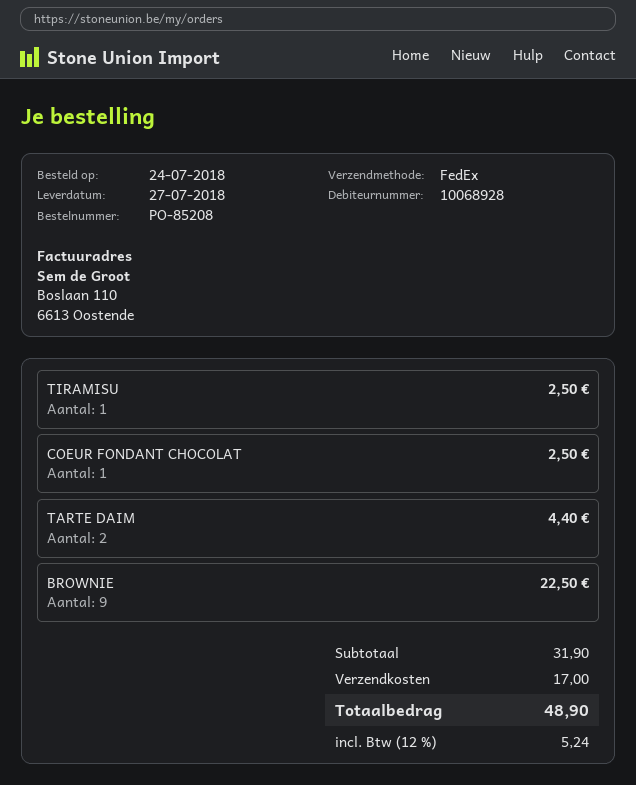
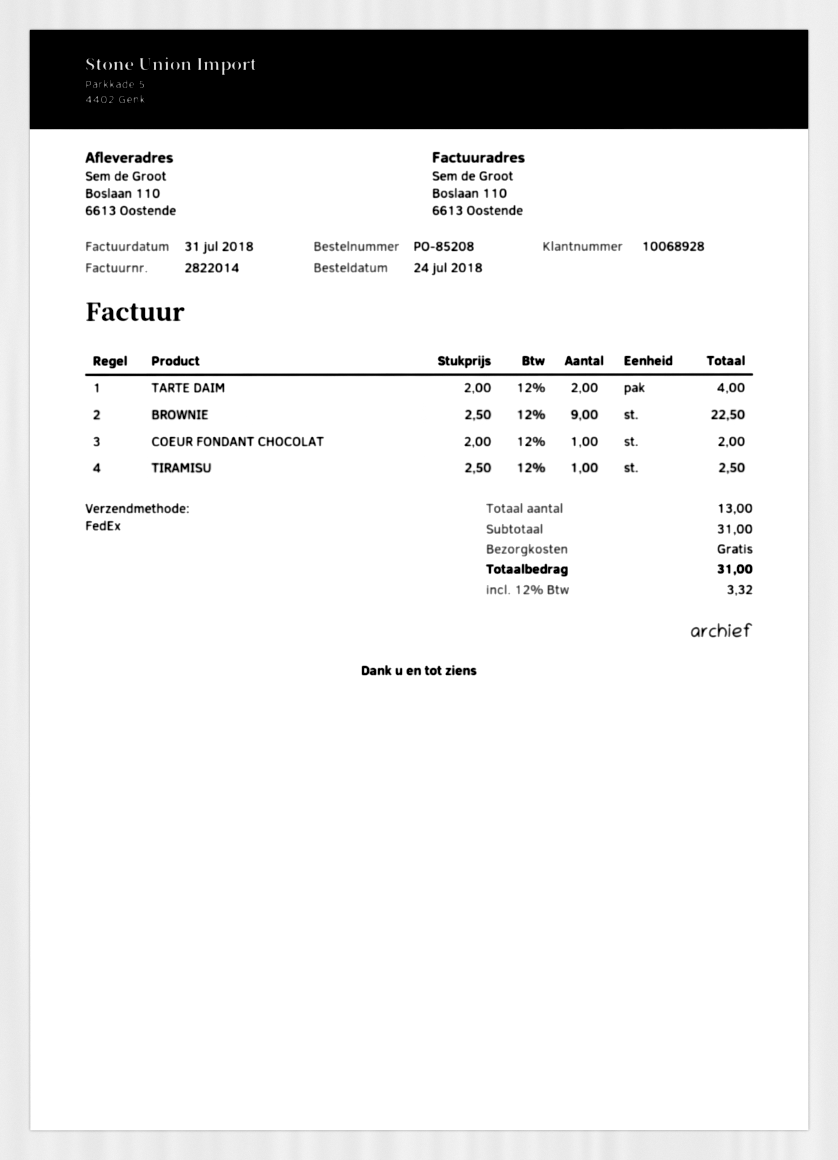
COEUR FONDANT CHOCOLAT: 1 for 2.50 -> 1 for 2.00
TARTE DAIM: 2 for 4.40 -> 2 for 4.00
subtotal: 31.90 -> 31.00
shipping: 17.00 -> 0.00
tax: 12% = 5.24 -> 12% = 3.32
total: 48.90 -> 31.00

